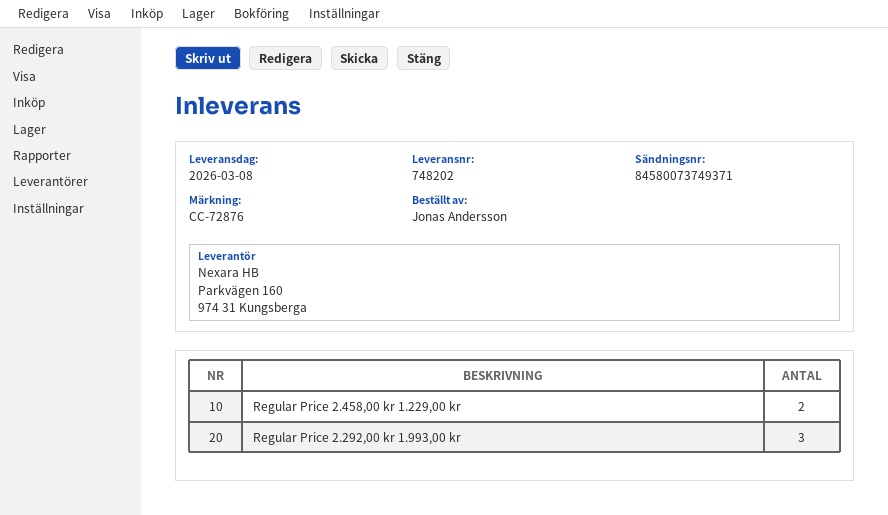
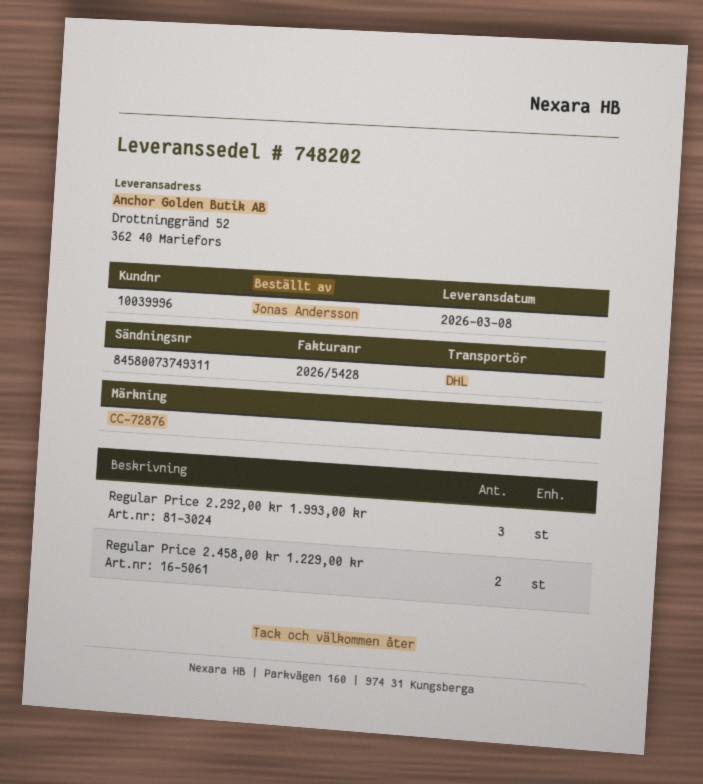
tracking number: 84580073749371 -> 84580073749311

